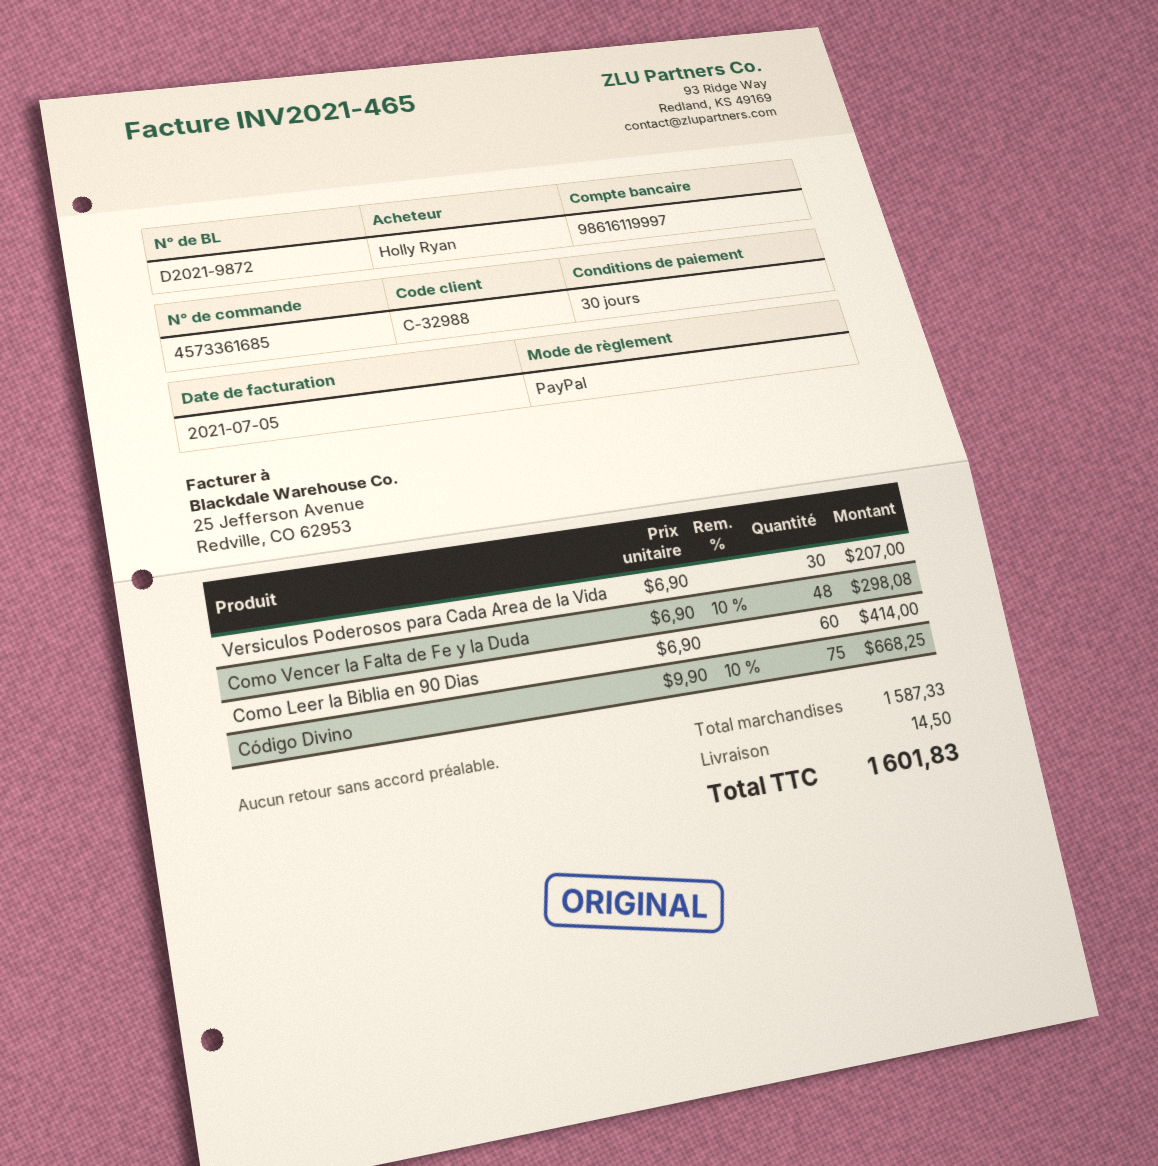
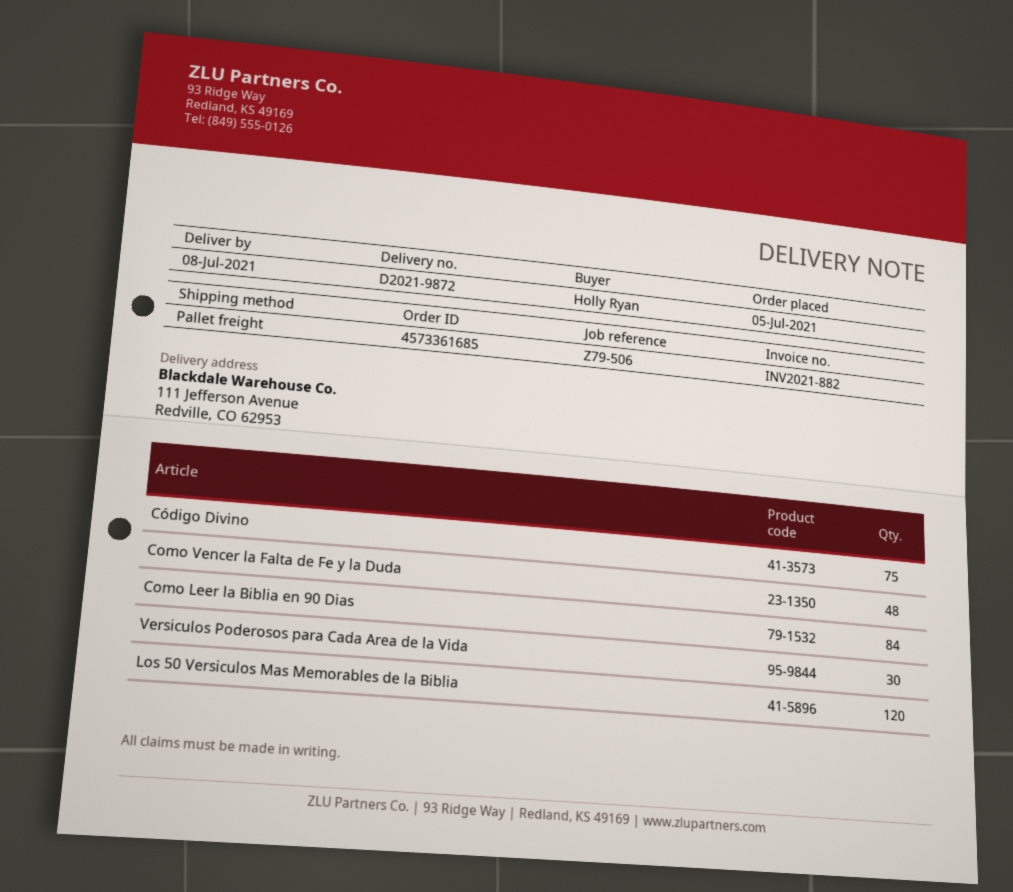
invoice number: INV2021-465 -> INV2021-882
Como Leer la Biblia en 90 Dias: 60 -> 84
Los 50 Versiculos Mas Memorables de la Biblia: none -> 120

